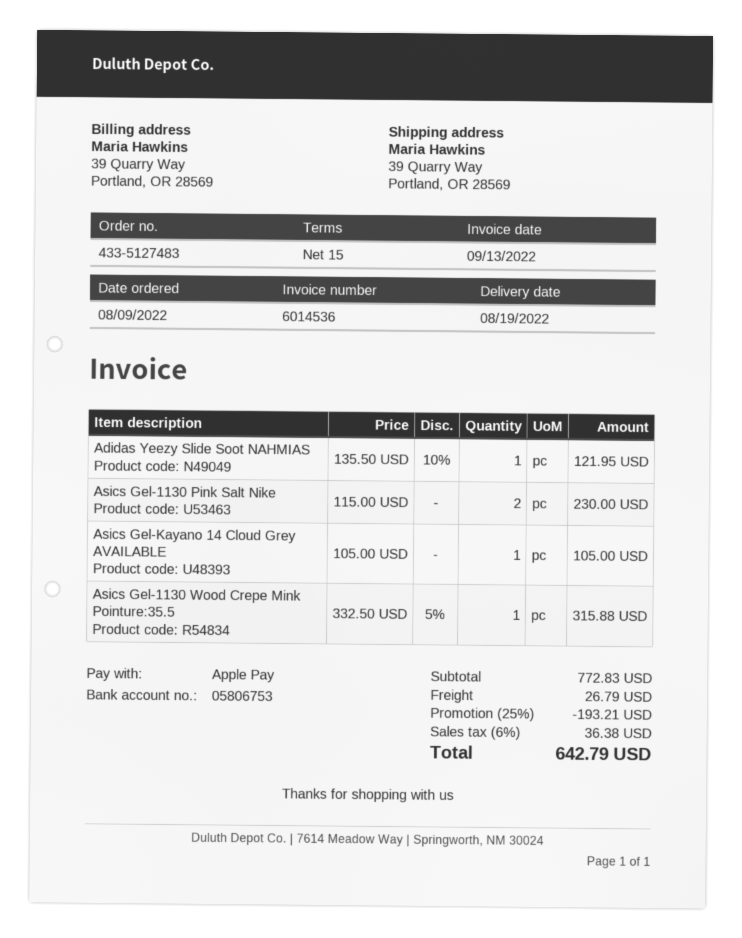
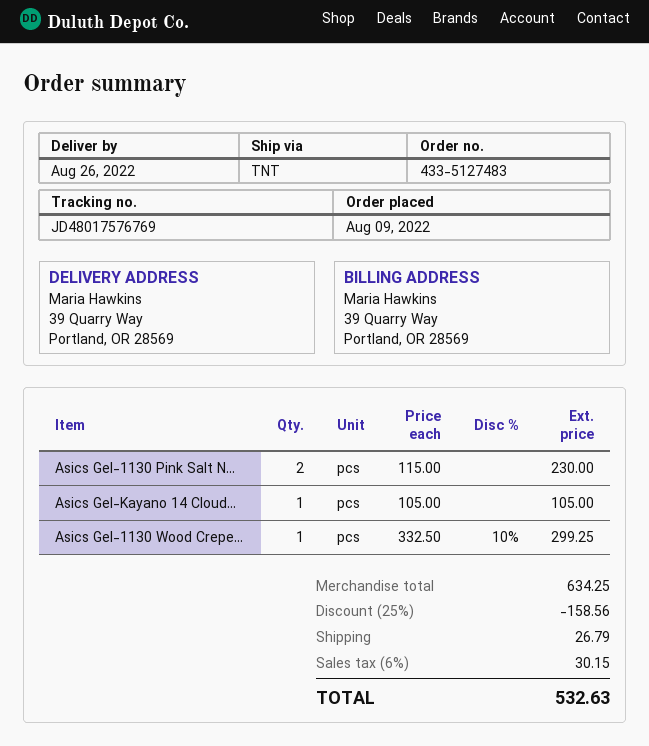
delivery date: 2022-08-19 -> 2022-08-26
Adidas Yeezy Slide Soot NAHMIAS: 1 x 135.50 - 10% = 121.95 -> none
Asics Gel-1130 Wood Crepe Mink Pointure:35.5: 1 x 332.50 - 5% = 315.88 -> 1 x 332.50 - 10% = 299.25
subtotal: 772.83 -> 634.25
discount: 25% = 193.21 -> 25% = 158.56
tax: 6% = 36.38 -> 6% = 30.15
total: 642.79 -> 532.63

